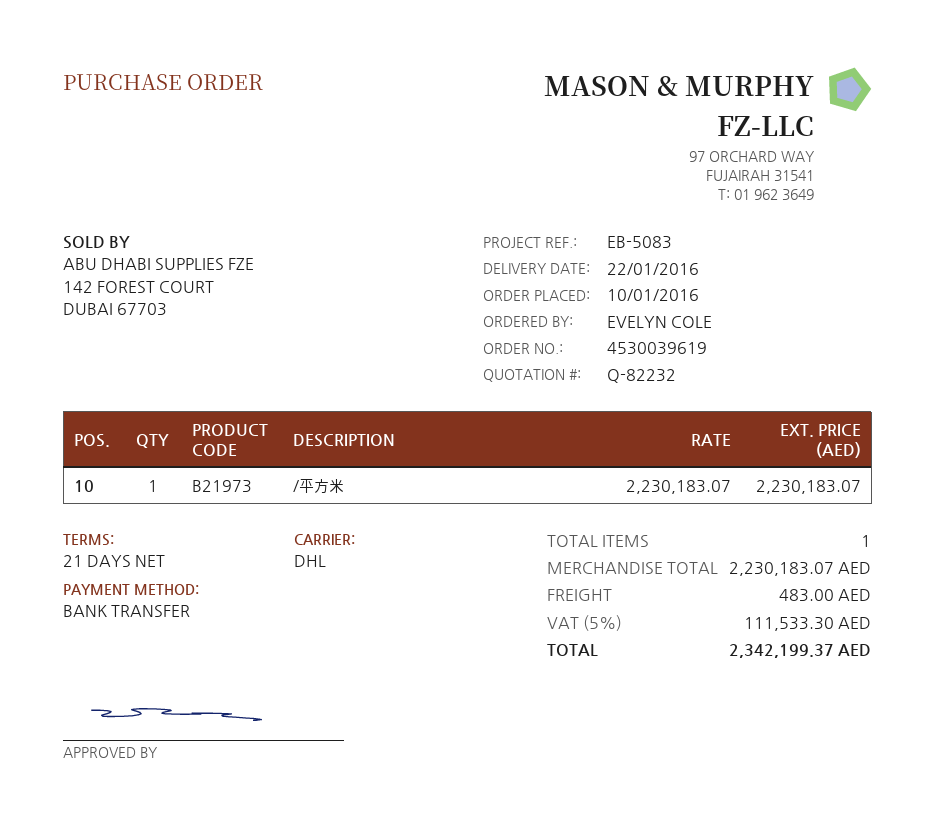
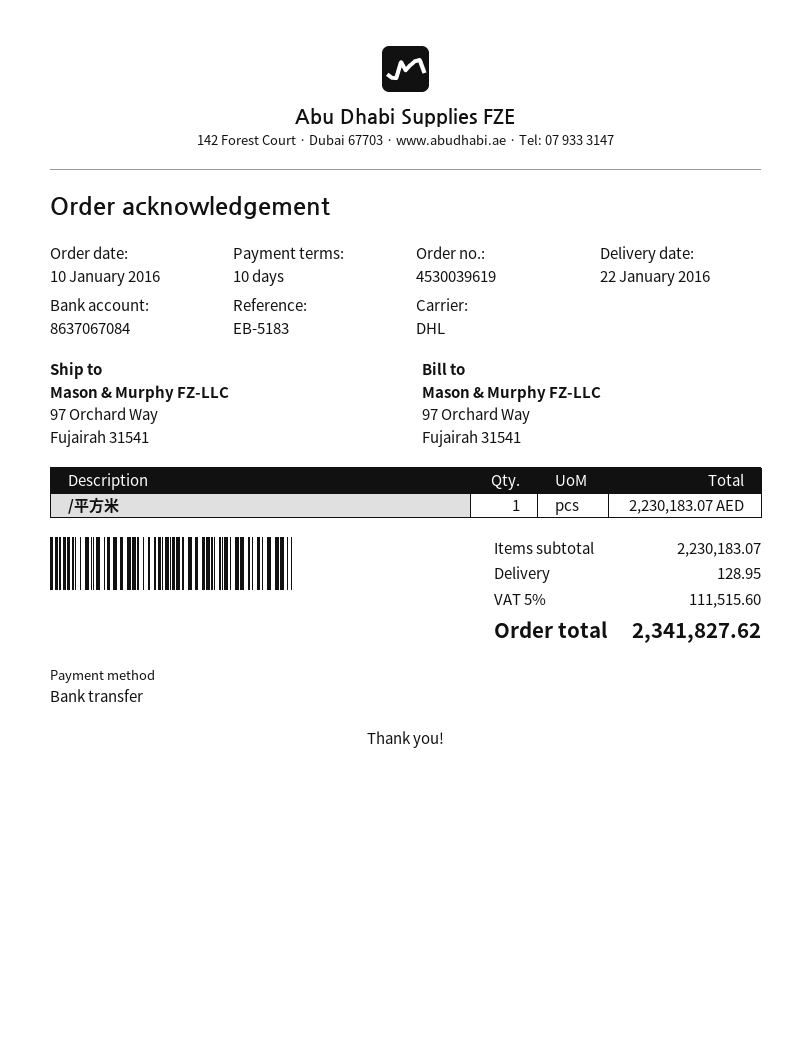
payment terms: 21 days -> 10 days
reference: EB-5083 -> EB-5183
shipping: 483.00 -> 128.95
tax: 5% = 111533.30 -> 5% = 111515.60
total: 2342199.37 -> 2341827.62

